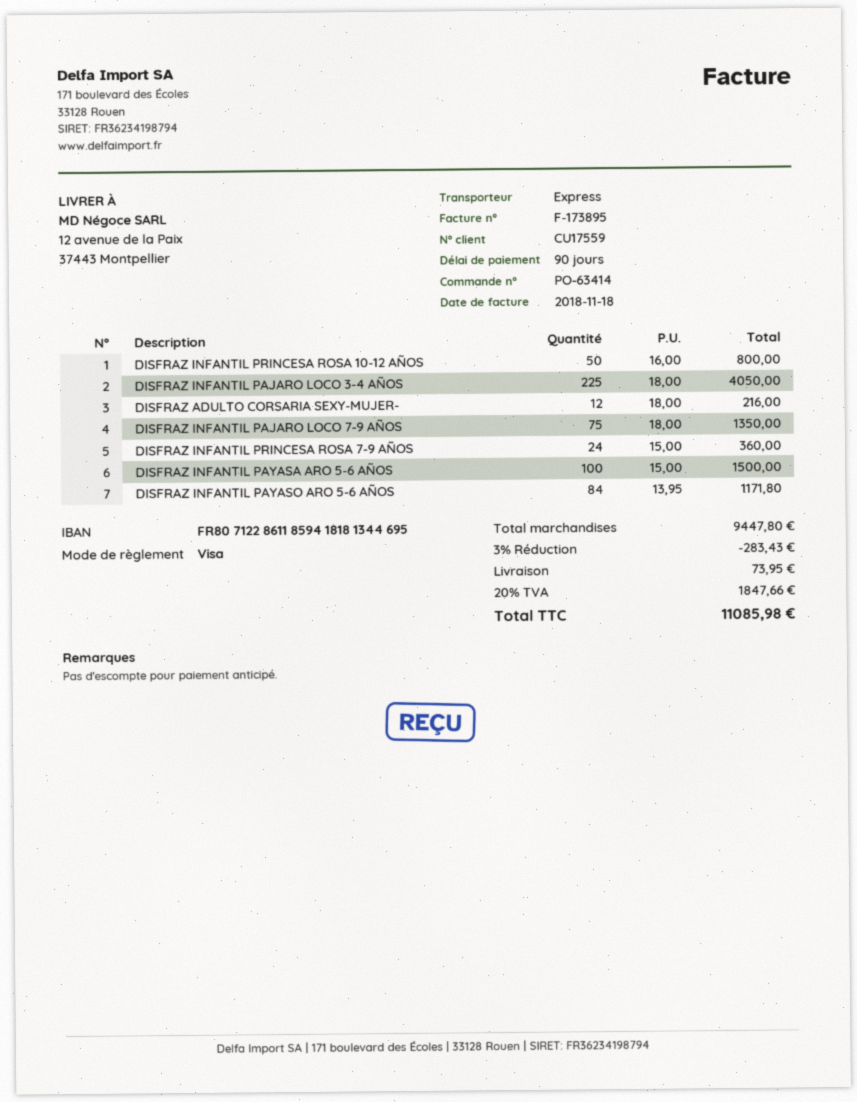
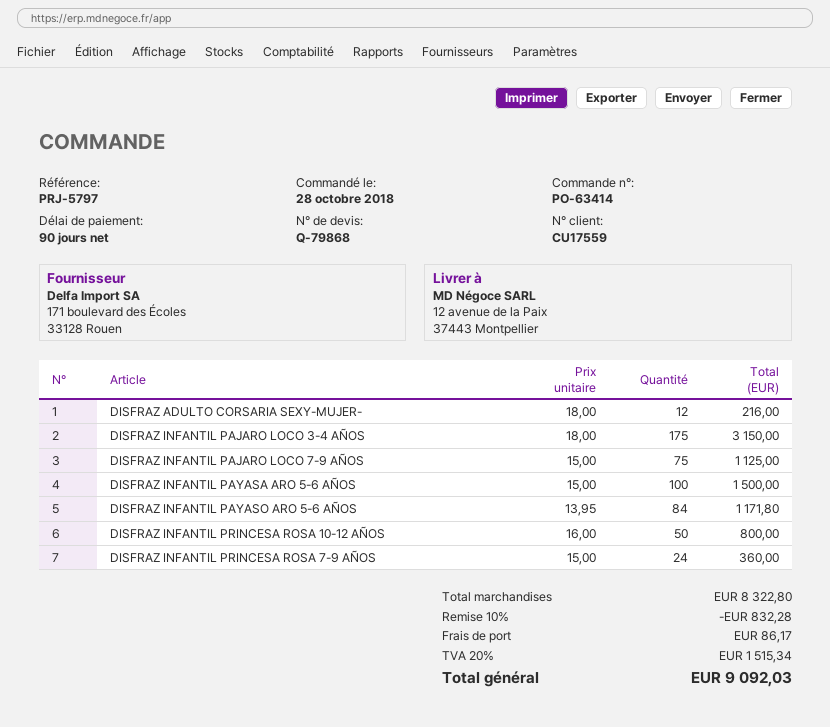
DISFRAZ INFANTIL PAJARO LOCO 3-4 AÑOS: 225 x 18.00 = 4050.00 -> 175 x 18.00 = 3150.00
DISFRAZ INFANTIL PAJARO LOCO 7-9 AÑOS: 75 x 18.00 = 1350.00 -> 75 x 15.00 = 1125.00
subtotal: 9447.80 -> 8322.80
discount: 3% = 283.43 -> 10% = 832.28
shipping: 73.95 -> 86.17
tax: 20% = 1847.66 -> 20% = 1515.34
total: 11085.98 -> 9092.03

